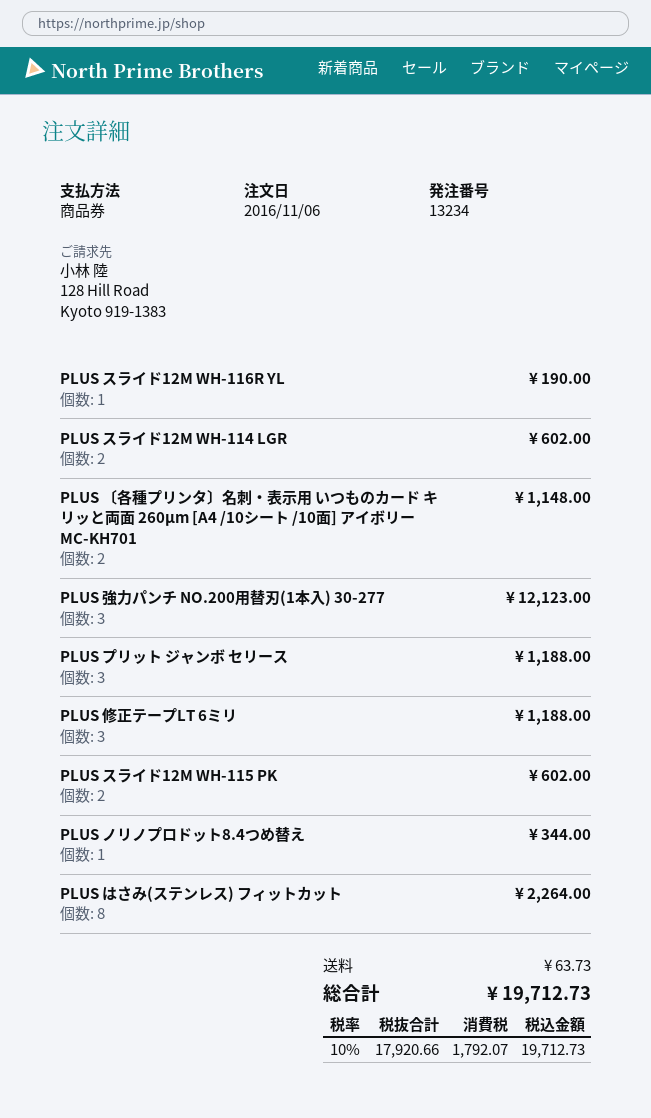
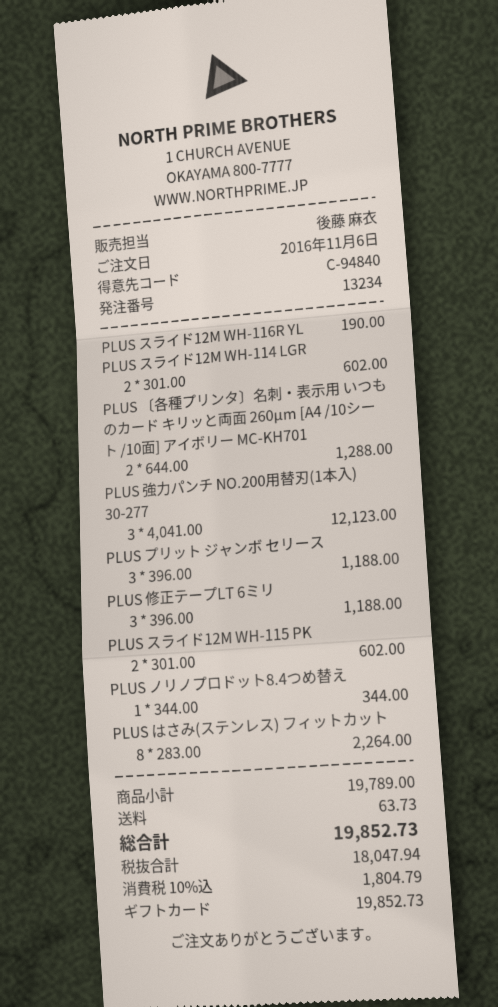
PLUS 〔各種プリンタ〕名刺・表示用 いつものカード キリッと両面 260μm [A4 /10シート /10面] アイボリー MC-KH701: 2 for 1148.00 -> 2 for 1288.00
net: 17920.66 -> 18047.94
tax: 10% = 1792.07 -> 10% = 1804.79
total: 19712.73 -> 19852.73

